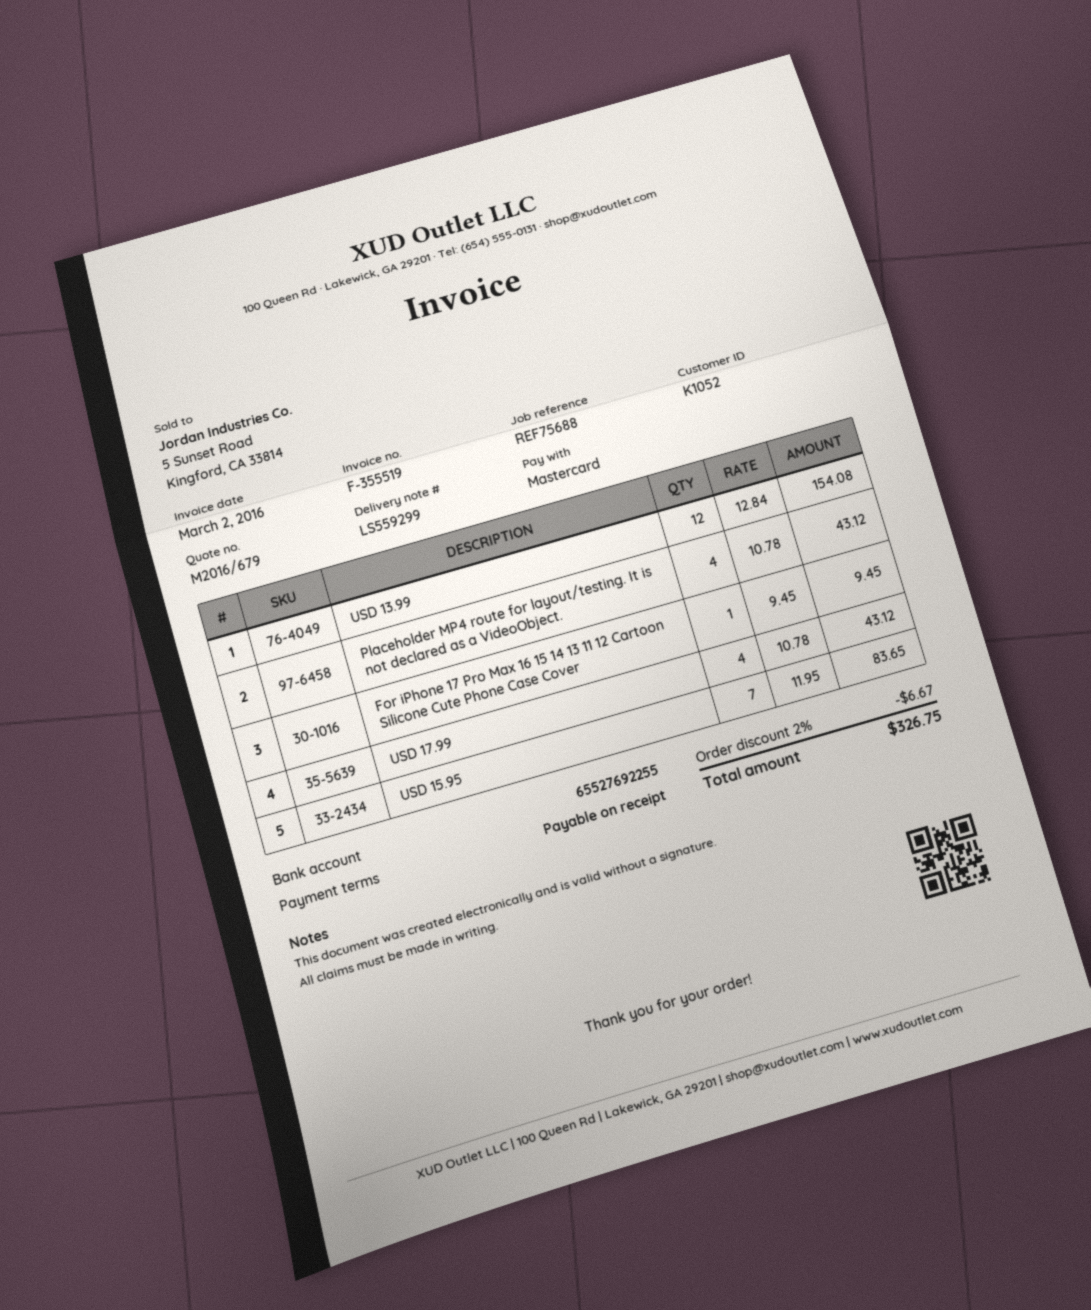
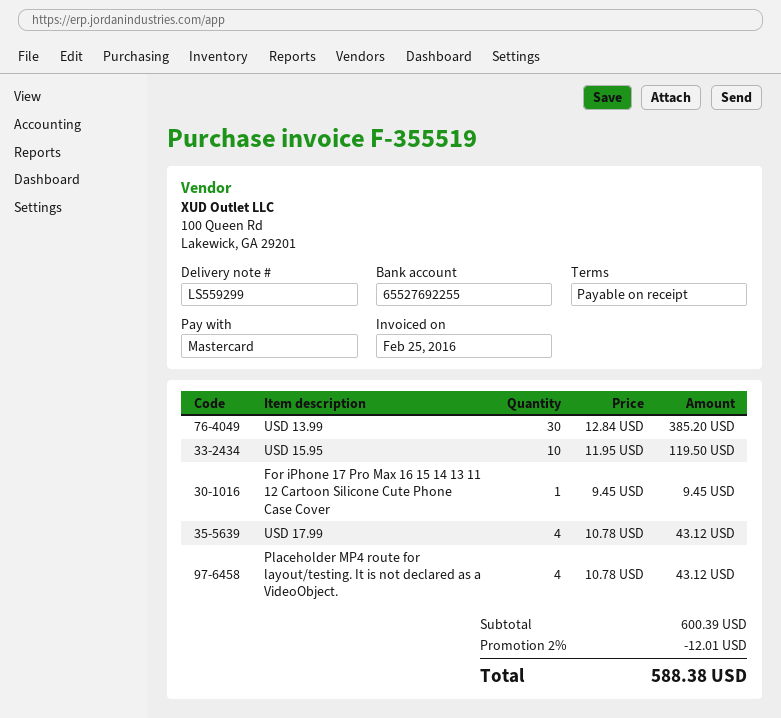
invoice date: 2016-03-02 -> 2016-02-25
USD 13.99: 12 x 12.84 = 154.08 -> 30 x 12.84 = 385.20
USD 15.95: 7 x 11.95 = 83.65 -> 10 x 11.95 = 119.50
discount: 2% = 6.67 -> 2% = 12.01
total: 326.75 -> 588.38

